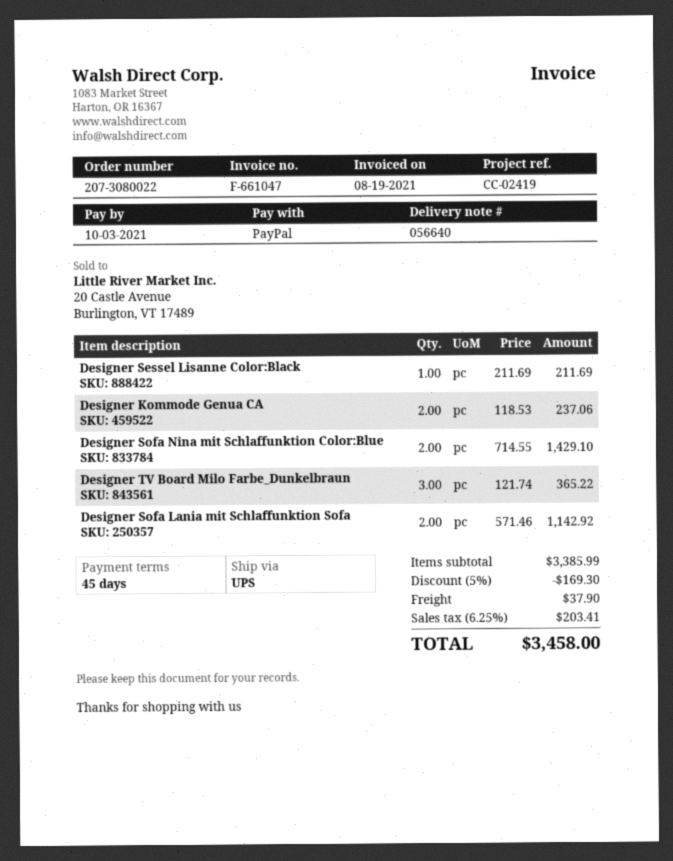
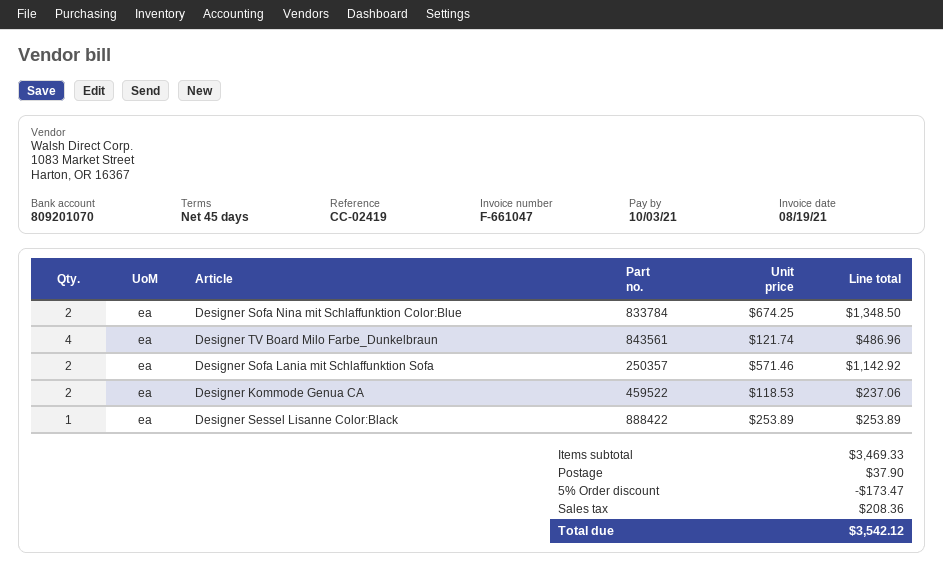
Designer Sessel Lisanne Color:Black: 1 x 211.69 = 211.69 -> 1 x 253.89 = 253.89
Designer Sofa Nina mit Schlaffunktion Color:Blue: 2 x 714.55 = 1429.10 -> 2 x 674.25 = 1348.50
Designer TV Board Milo Farbe_Dunkelbraun: 3 x 121.74 = 365.22 -> 4 x 121.74 = 486.96
subtotal: 3385.99 -> 3469.33
discount: 5% = 169.30 -> 5% = 173.47
tax: 203.41 -> 208.36
total: 3458.00 -> 3542.12

